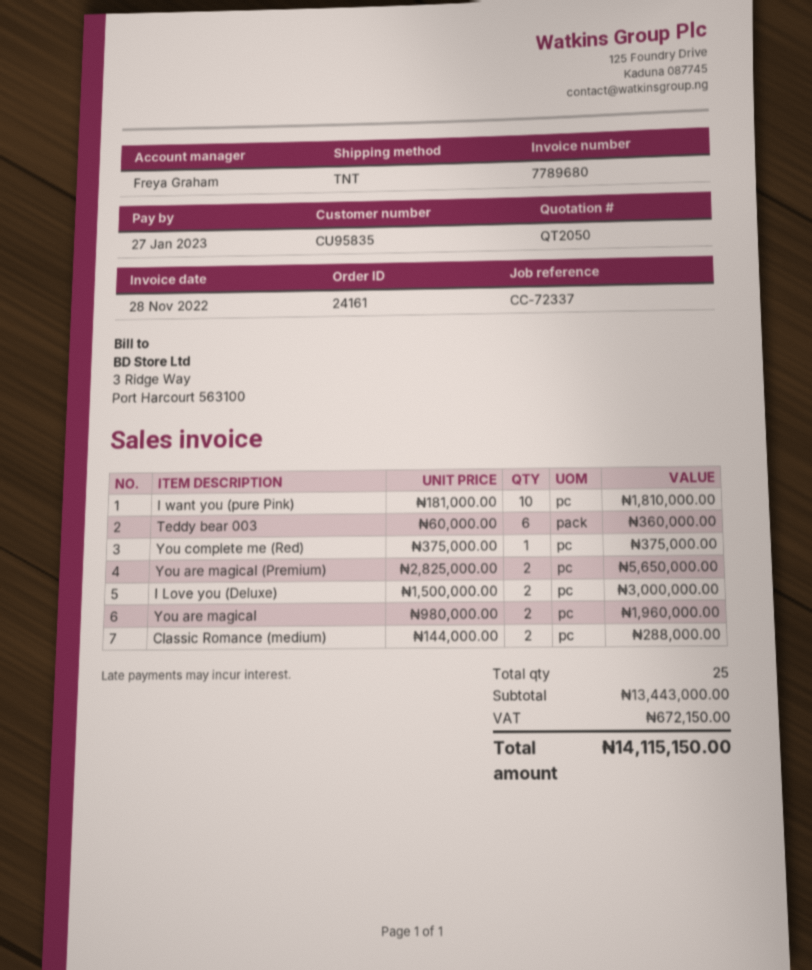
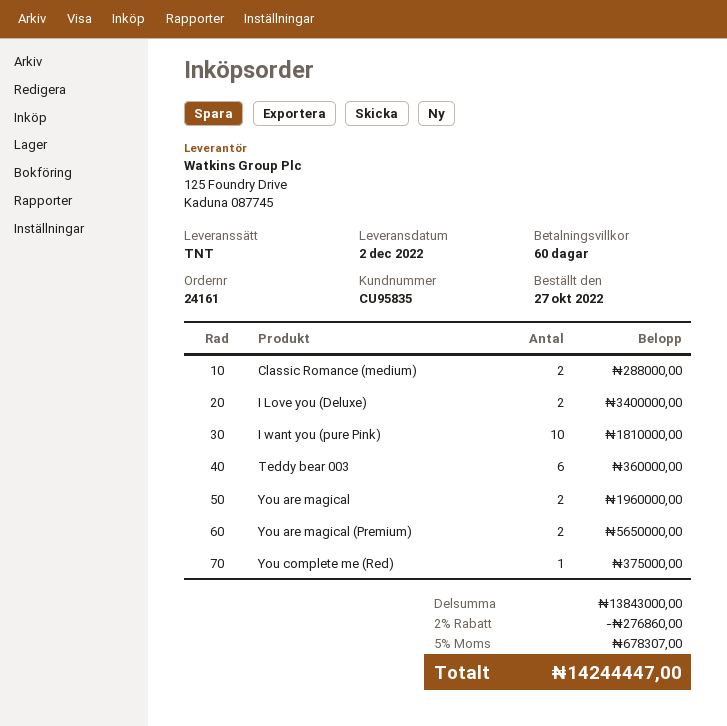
I Love you (Deluxe): 2 for 3000000.00 -> 2 for 3400000.00
subtotal: 13443000.00 -> 13843000.00
discount: none -> 2% = 276860.00
tax: 672150.00 -> 678307.00
total: 14115150.00 -> 14244447.00

